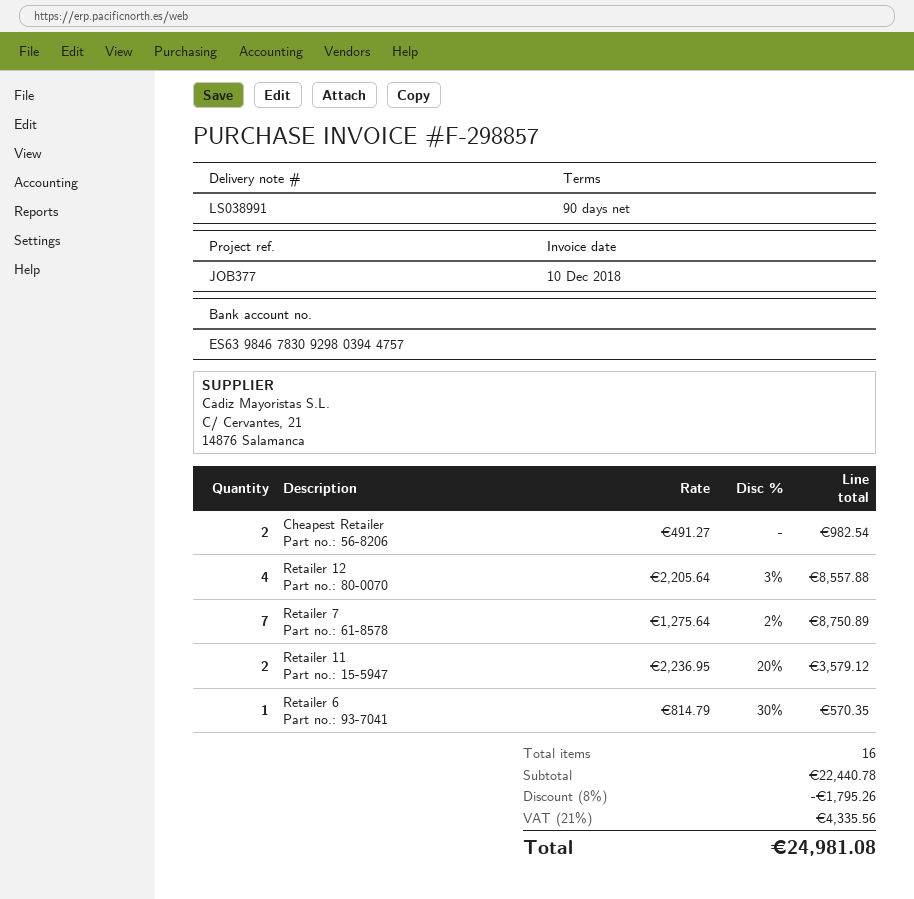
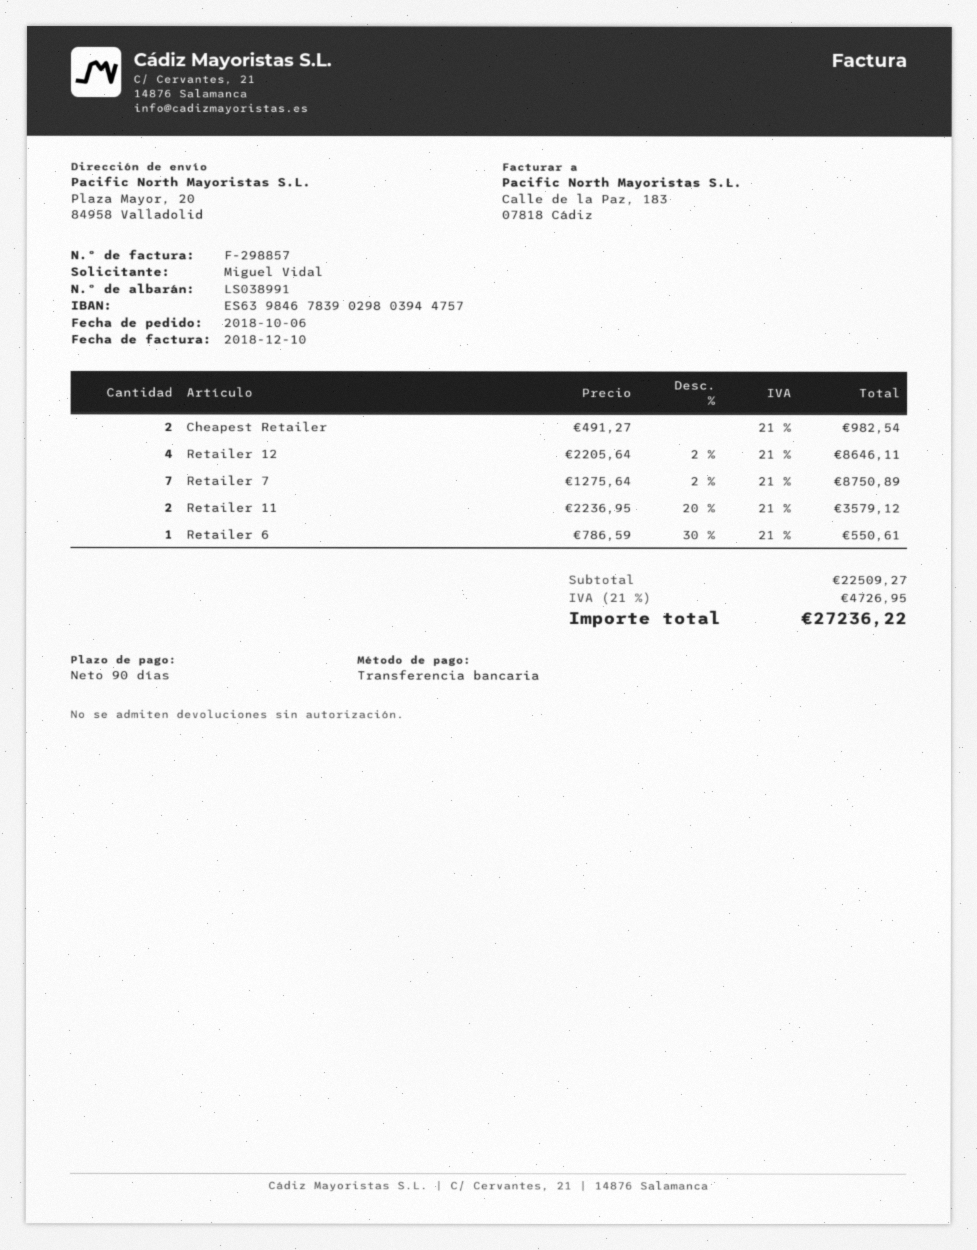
bank account: ES6398467830929803944757 -> ES6398467839029803944757
Retailer 12: 4 x 2205.64 - 3% = 8557.88 -> 4 x 2205.64 - 2% = 8646.11
Retailer 6: 1 x 814.79 - 30% = 570.35 -> 1 x 786.59 - 30% = 550.61
subtotal: 22440.78 -> 22509.27
discount: 8% = 1795.26 -> none
tax: 21% = 4335.56 -> 21% = 4726.95
total: 24981.08 -> 27236.22

